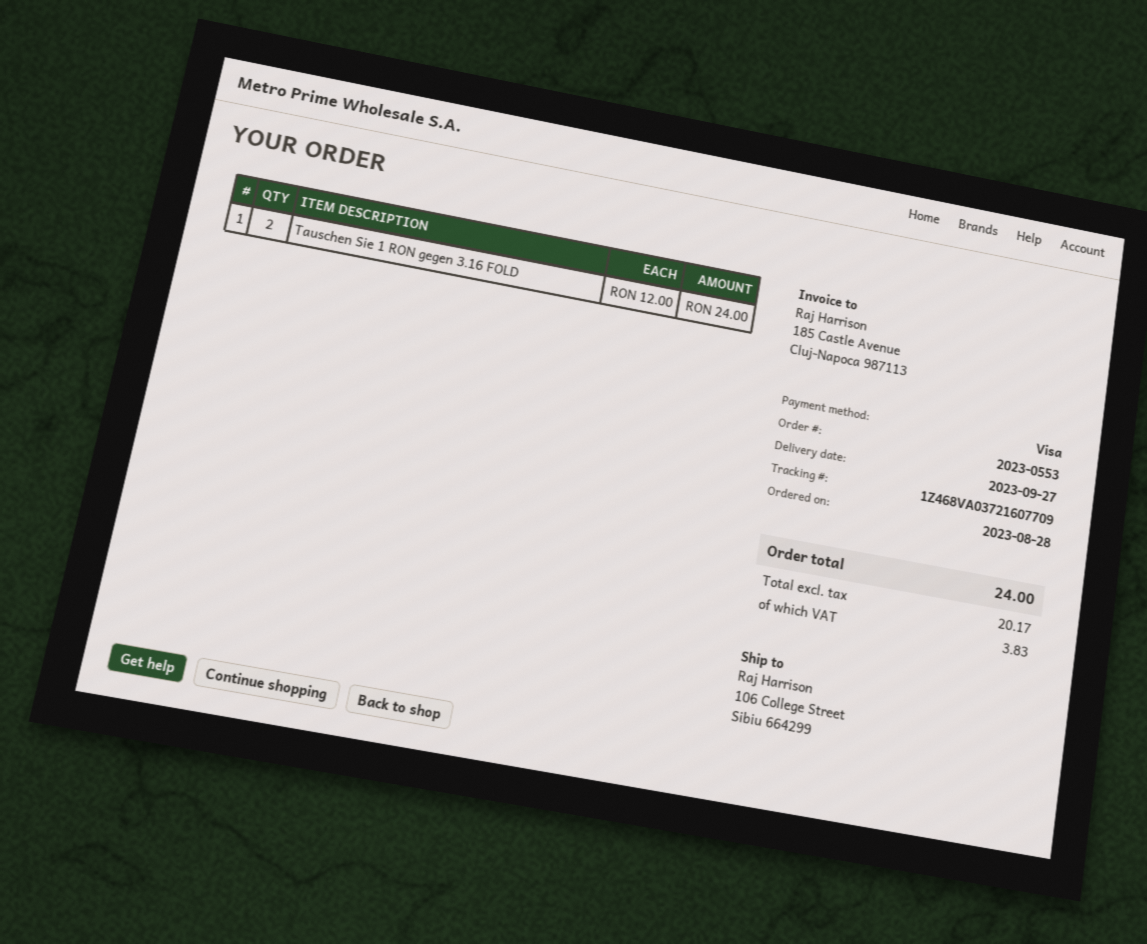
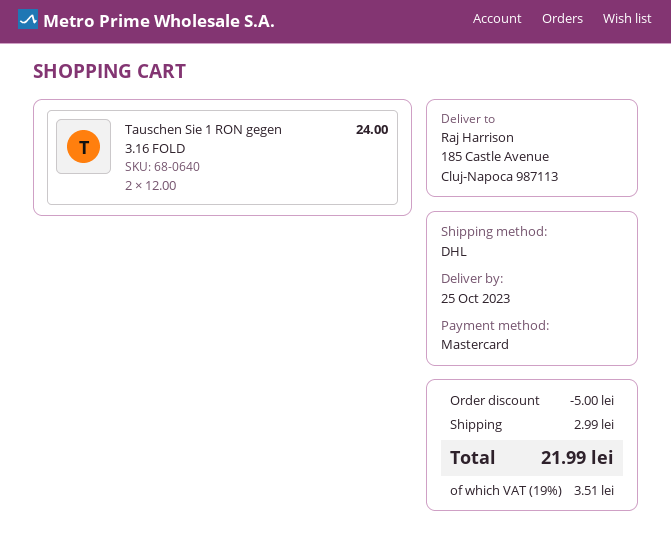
delivery date: 2023-09-27 -> 2023-10-25
payment method: Visa -> Mastercard
ship to: 106 College Street, Sibiu 664299 -> 185 Castle Avenue, Cluj-Napoca 987113
discount: none -> 5.00
shipping: none -> 2.99
tax: 3.83 -> 3.51
total: 24.00 -> 21.99

